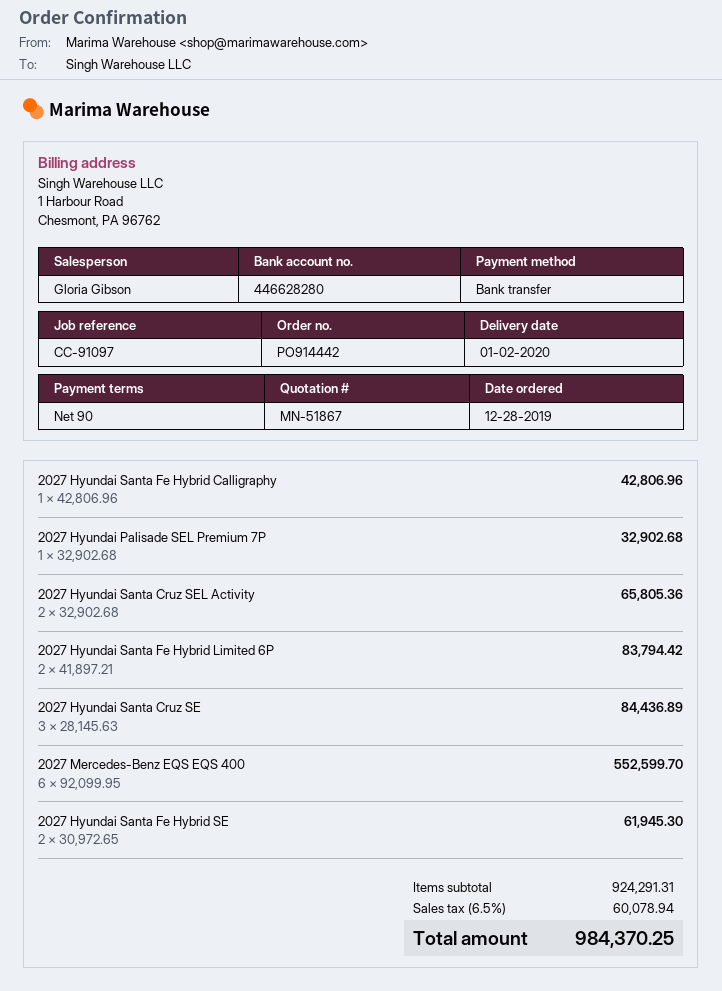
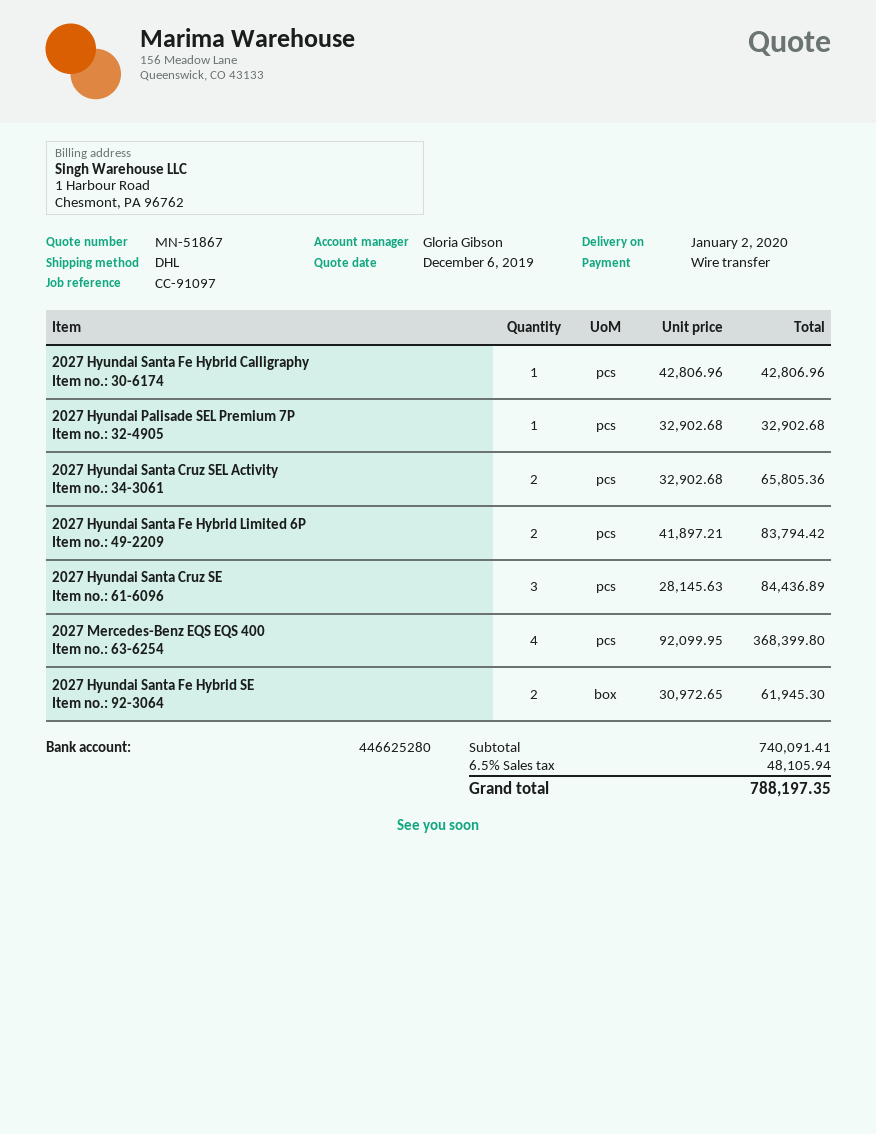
bank account: 446628280 -> 446625280
2027 Mercedes-Benz EQS EQS 400: 6 x 92099.95 = 552599.70 -> 4 x 92099.95 = 368399.80
subtotal: 924291.31 -> 740091.41
tax: 6.5% = 60078.94 -> 6.5% = 48105.94
total: 984370.25 -> 788197.35

